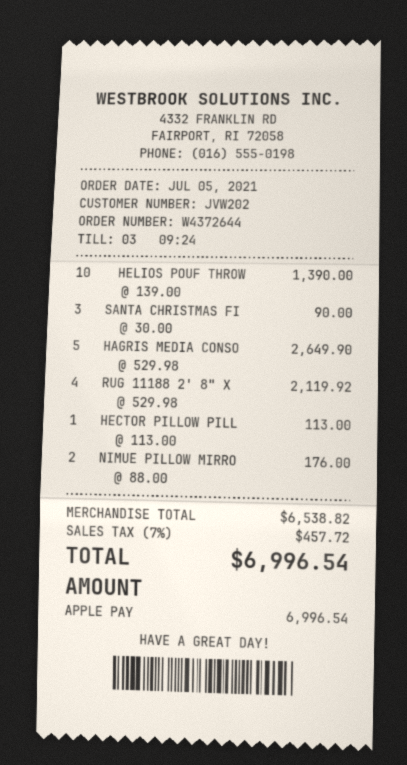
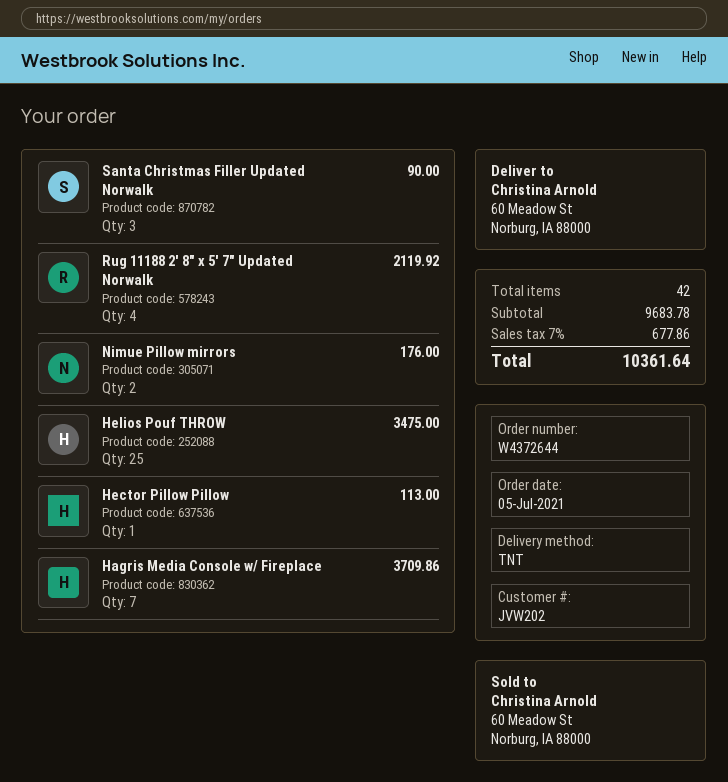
HELIOS POUF THROW: 10 for 1390.00 -> 25 for 3475.00
HAGRIS MEDIA CONSO: 5 for 2649.90 -> 7 for 3709.86
subtotal: 6538.82 -> 9683.78
tax: 7% = 457.72 -> 7% = 677.86
total: 6996.54 -> 10361.64

